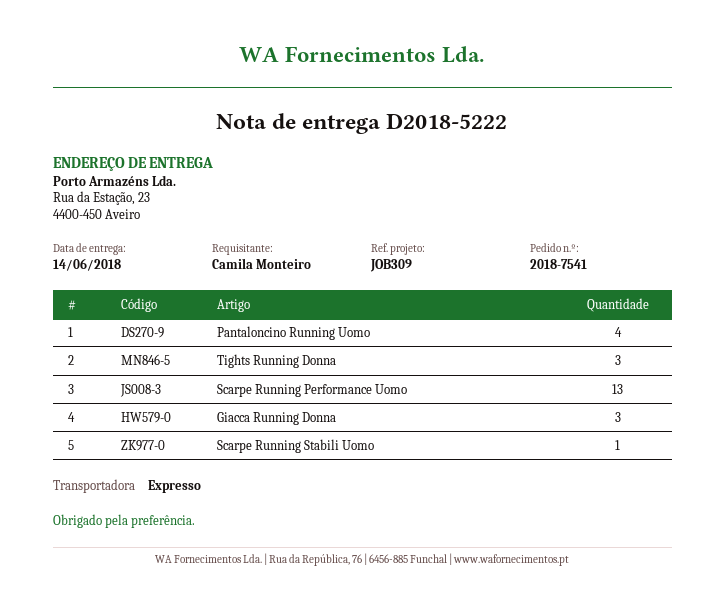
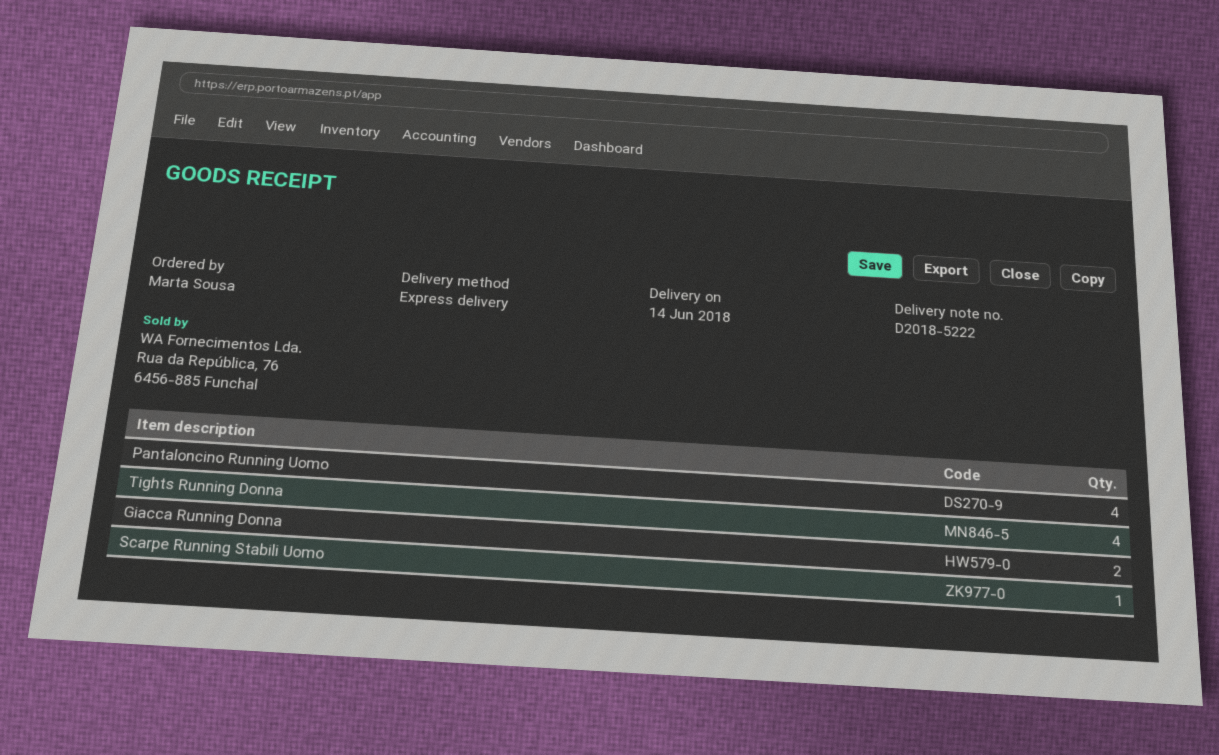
ordered by: Camila Monteiro -> Marta Sousa
Tights Running Donna: 3 -> 4
Scarpe Running Performance Uomo: 13 -> none
Giacca Running Donna: 3 -> 2

